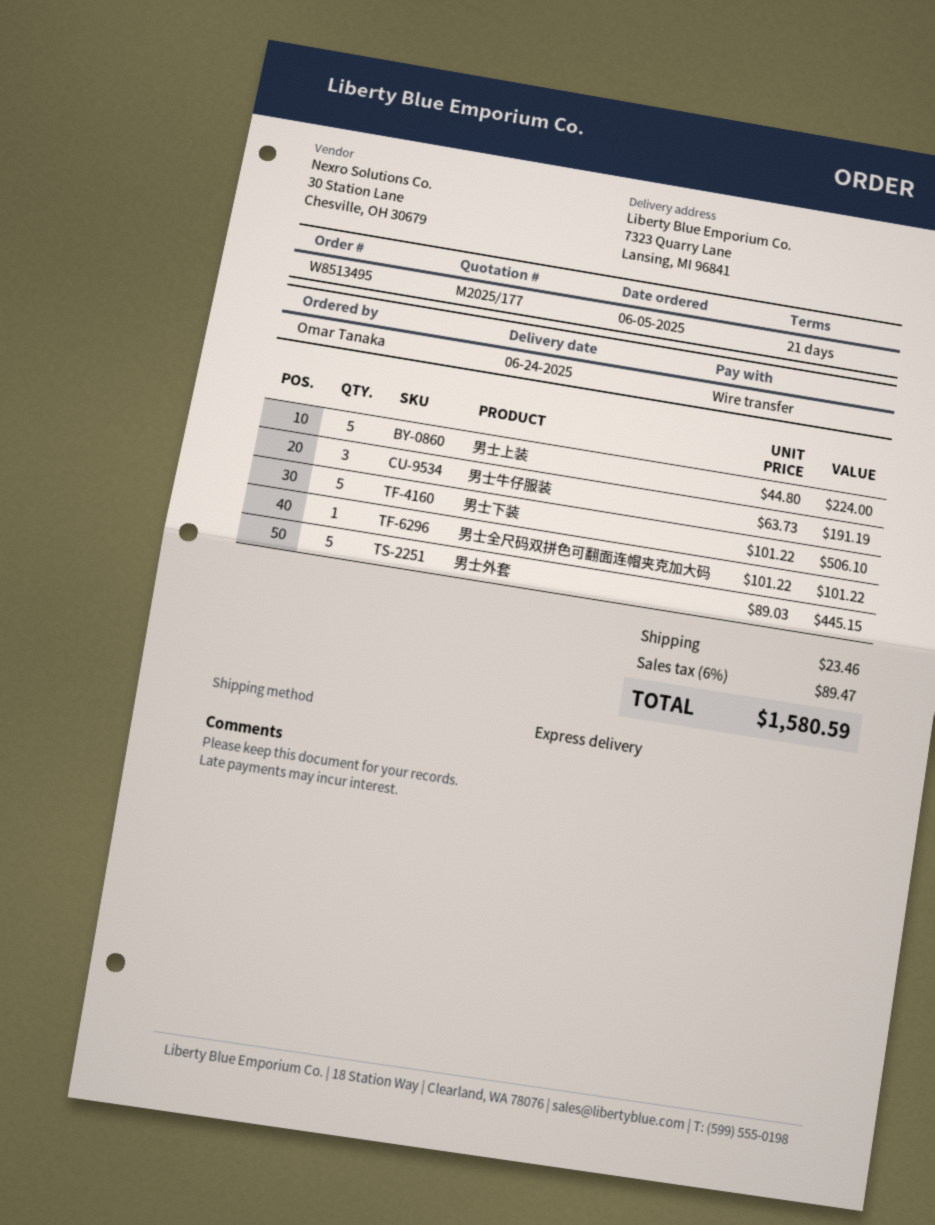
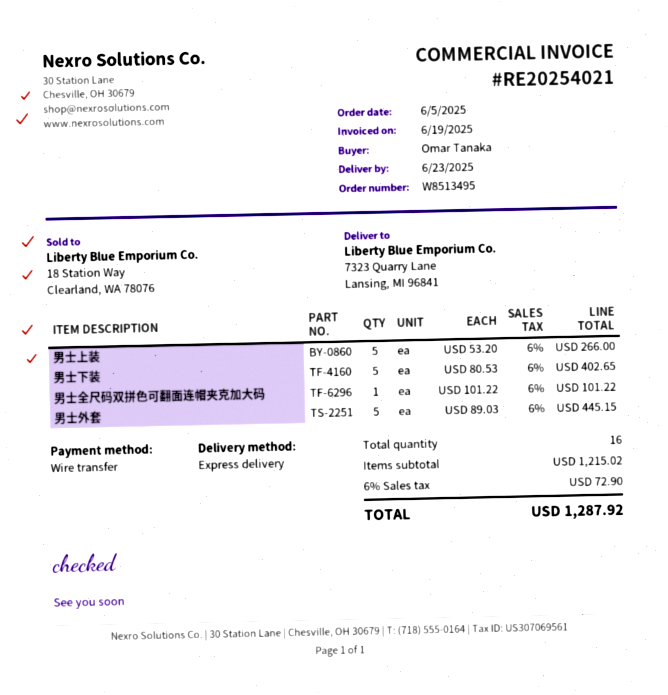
delivery date: 2025-06-24 -> 2025-06-23
男士上装: 5 x 44.80 = 224.00 -> 5 x 53.20 = 266.00
男士牛仔服装: 3 x 63.73 = 191.19 -> none
男士下装: 5 x 101.22 = 506.10 -> 5 x 80.53 = 402.65
shipping: 23.46 -> none
tax: 6% = 89.47 -> 6% = 72.90
total: 1580.59 -> 1287.92

